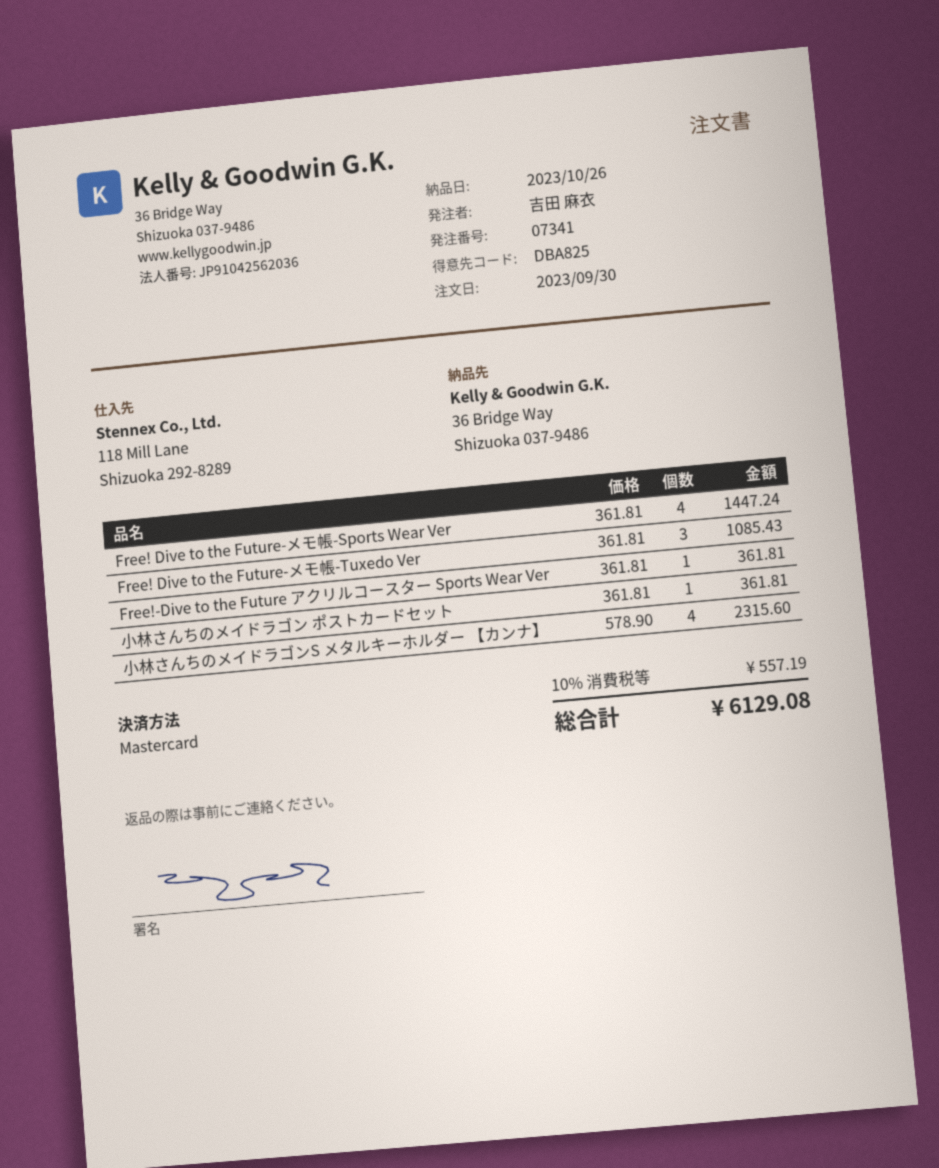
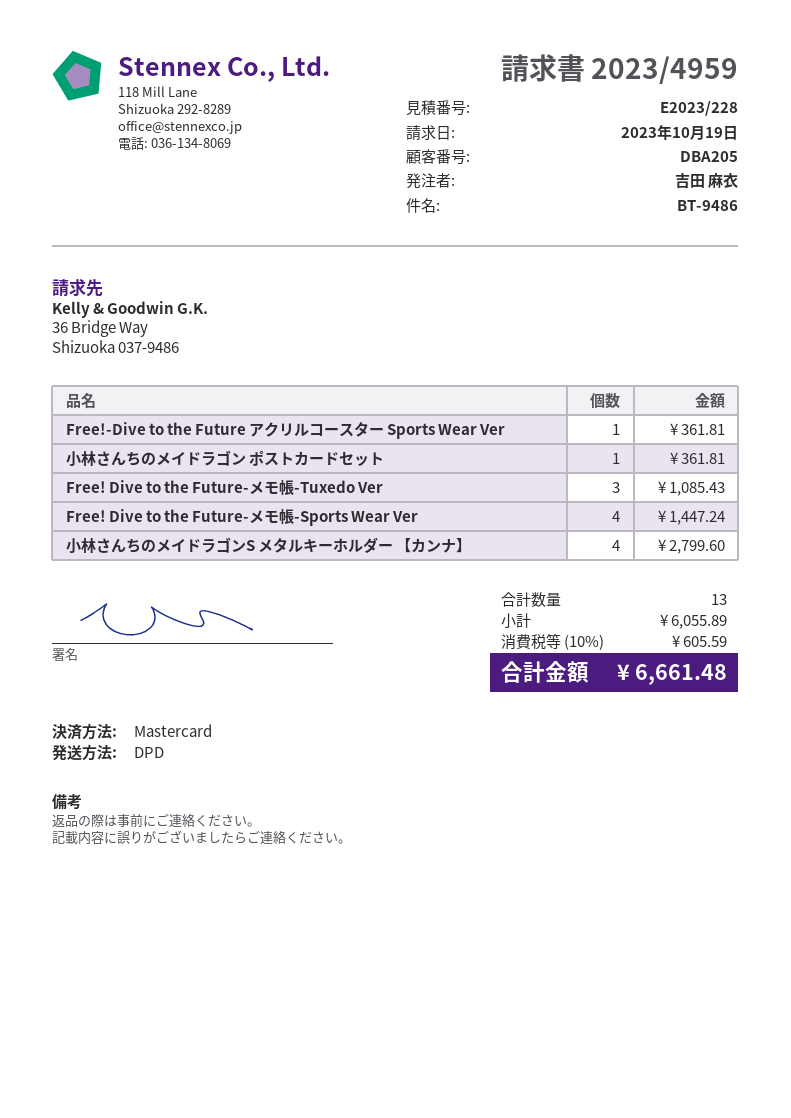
customer number: DBA825 -> DBA205
小林さんちのメイドラゴンS メタルキーホルダー 【カンナ】: 4 for 2315.60 -> 4 for 2799.60
tax: 10% = 557.19 -> 10% = 605.59
total: 6129.08 -> 6661.48

